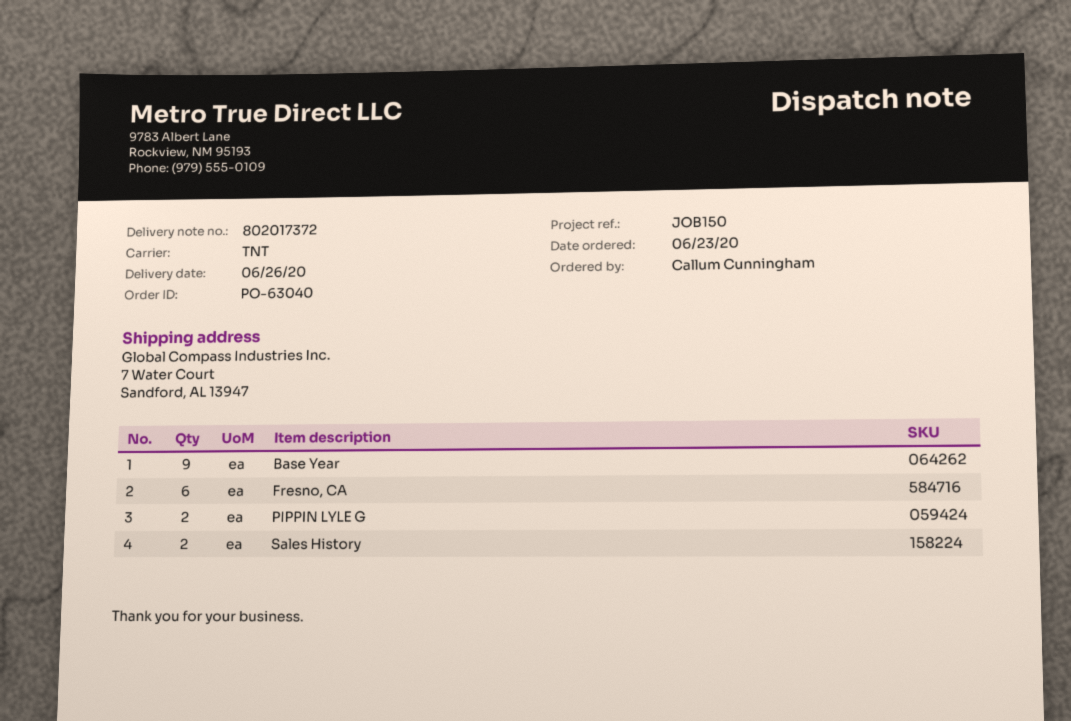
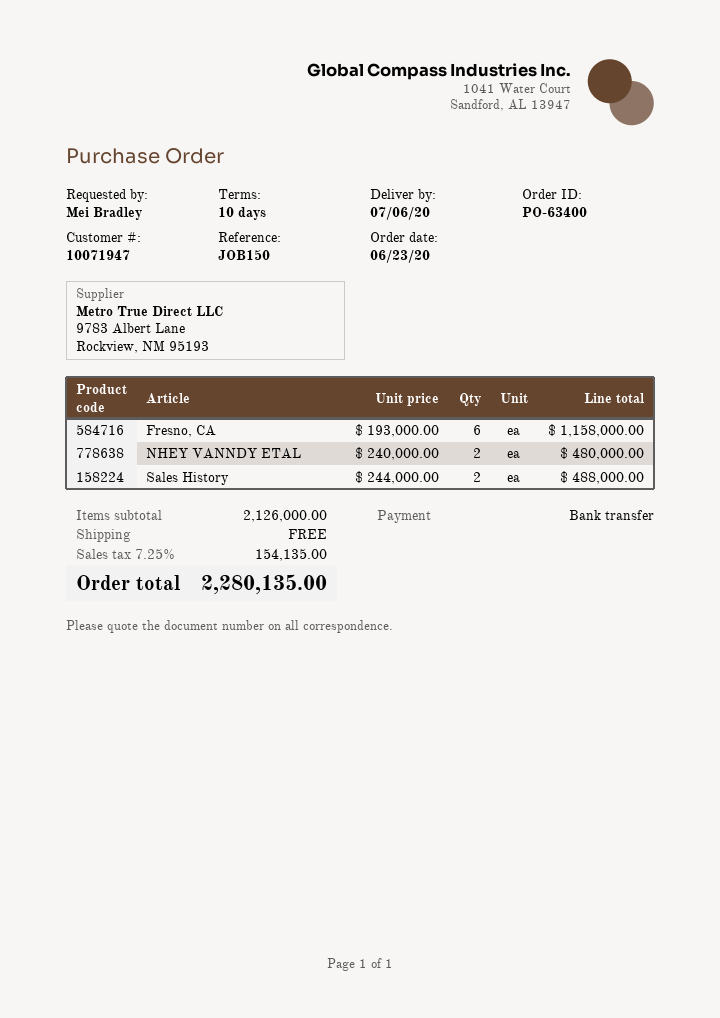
order number: PO-63040 -> PO-63400
delivery date: 2020-06-26 -> 2020-07-06
ordered by: Callum Cunningham -> Mei Bradley
Base Year: 9 -> none
PIPPIN LYLE G: 2 -> none
NHEY VANNDY ETAL: none -> 2

